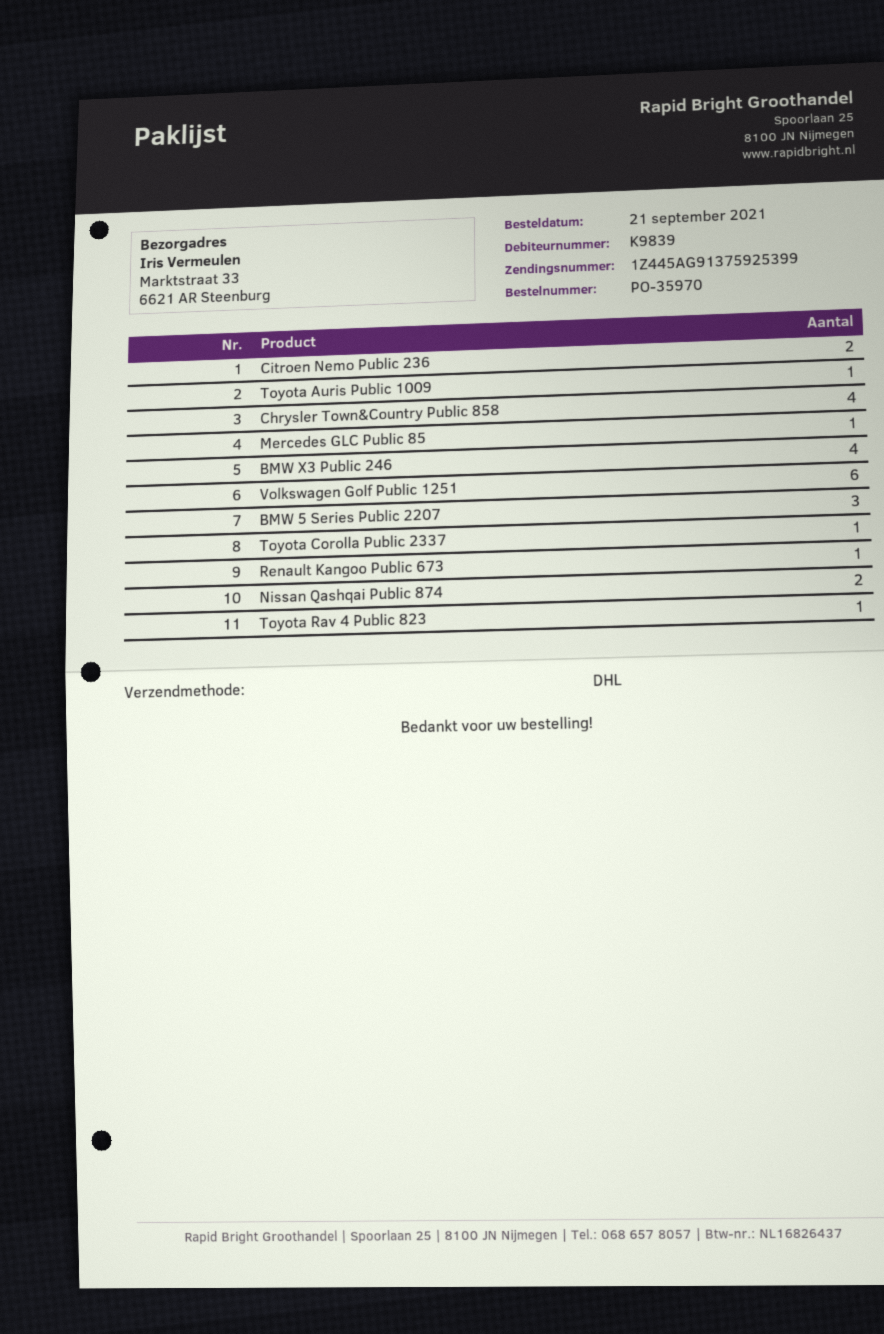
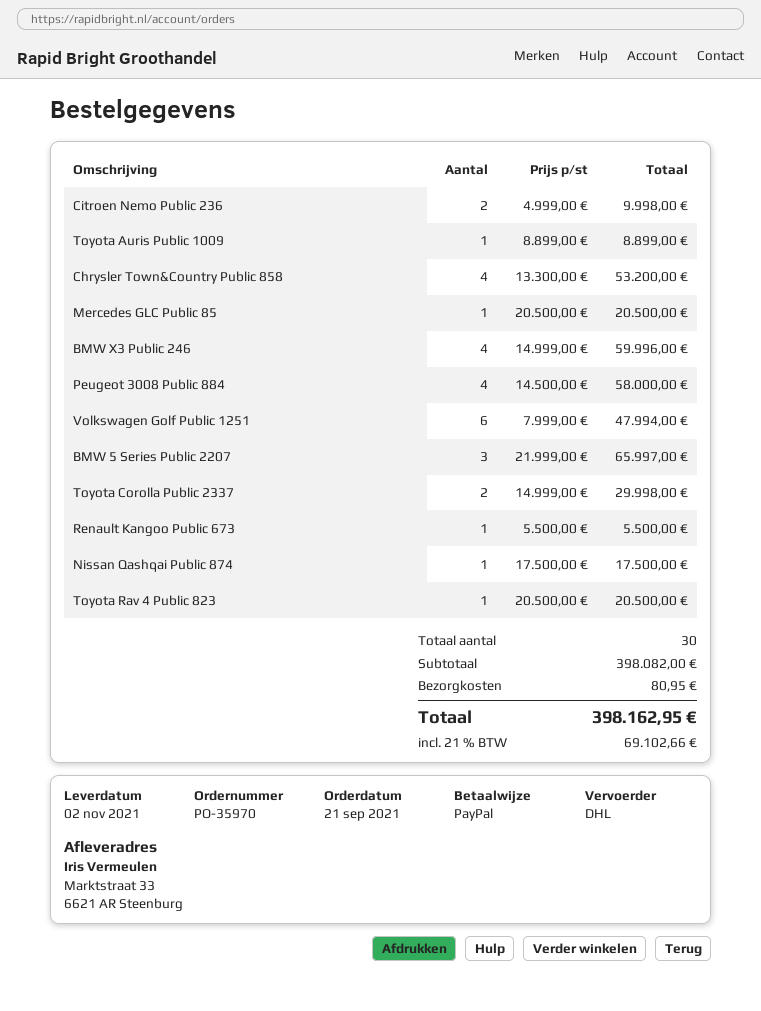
Toyota Corolla Public 2337: 1 -> 2
Nissan Qashqai Public 874: 2 -> 1
Peugeot 3008 Public 884: none -> 4

